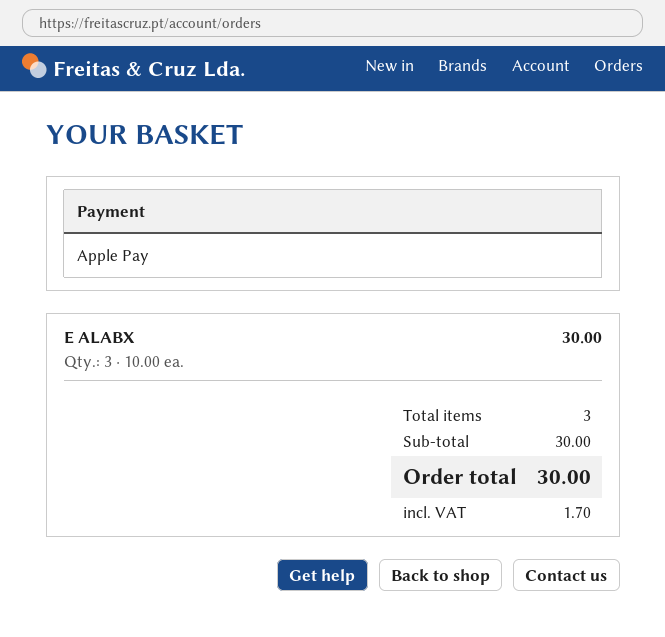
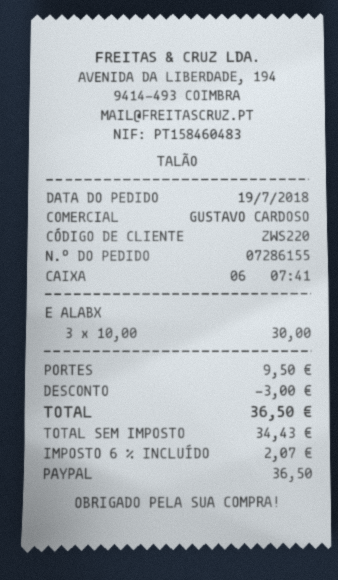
payment method: Apple Pay -> PayPal
discount: none -> 3.00
shipping: none -> 9.50
tax: 1.70 -> 2.07
total: 30.00 -> 36.50

